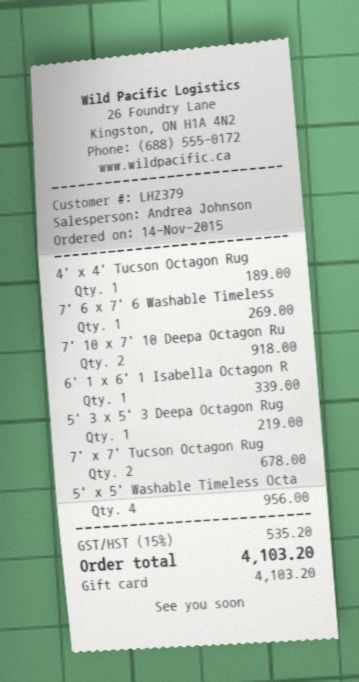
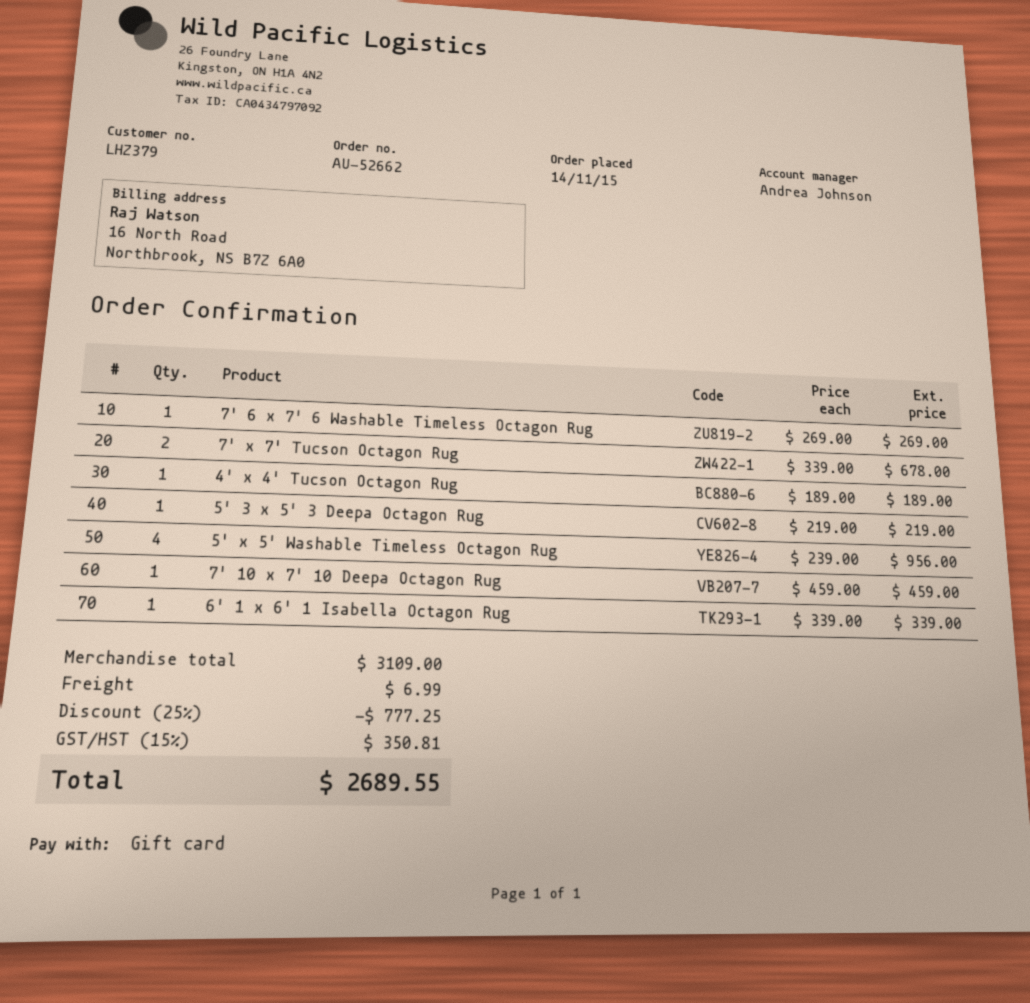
7' 10 x 7' 10 Deepa Octagon Ru: 2 for 918.00 -> 1 for 459.00
discount: none -> 25% = 777.25
shipping: none -> 6.99
tax: 15% = 535.20 -> 15% = 350.81
total: 4103.20 -> 2689.55

